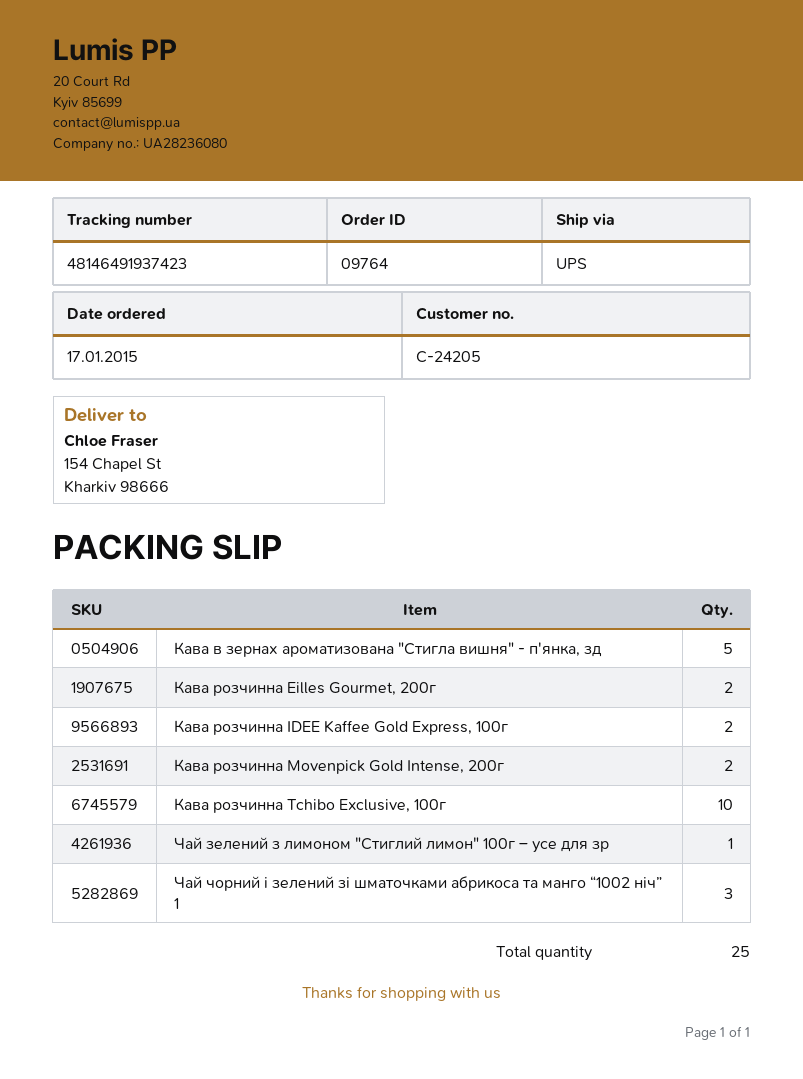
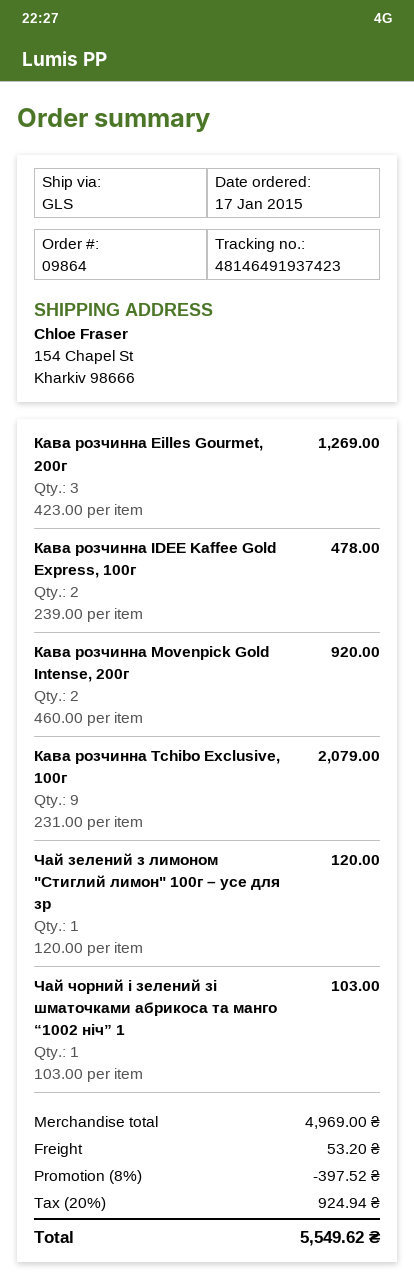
order number: 09764 -> 09864
shipping method: UPS -> GLS
Кава в зернах ароматизована "Стигла вишня" - п'янка, зд: 5 -> none
Кава розчинна Eilles Gourmet, 200г: 2 -> 3
Кава розчинна Tchibo Exclusive, 100г: 10 -> 9
Чай чорний і зелений зі шматочками абрикоса та манго “1002 ніч” 1: 3 -> 1

